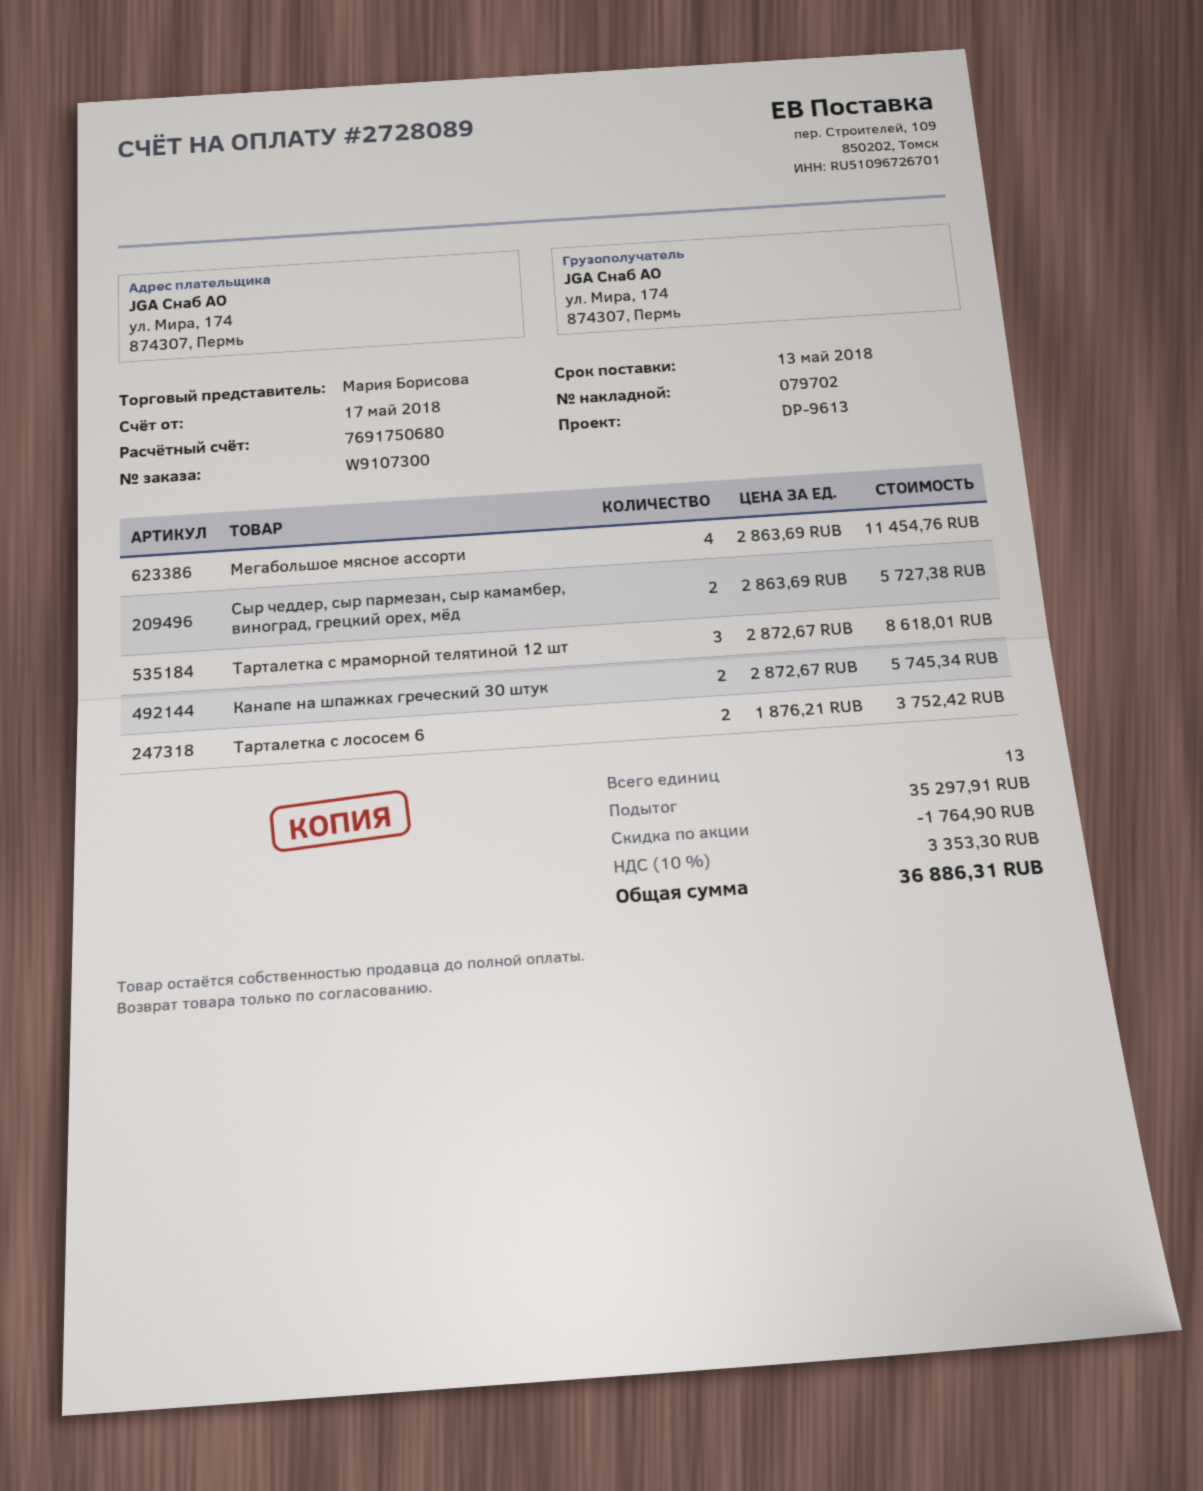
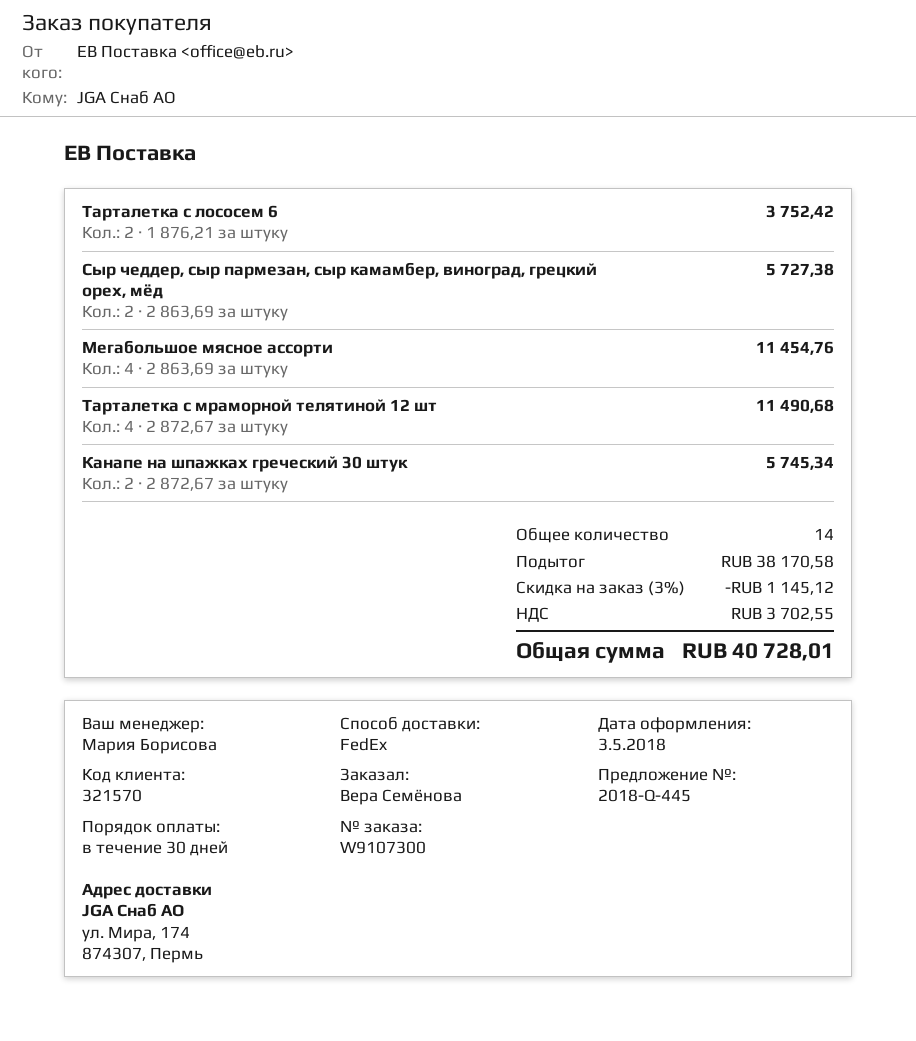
Тарталетка с мраморной телятиной 12 шт: 3 x 2872.67 = 8618.01 -> 4 x 2872.67 = 11490.68
total quantity: 13 -> 14
subtotal: 35297.91 -> 38170.58
discount: 1764.90 -> 1145.12
tax: 3353.30 -> 3702.55
total: 36886.31 -> 40728.01

